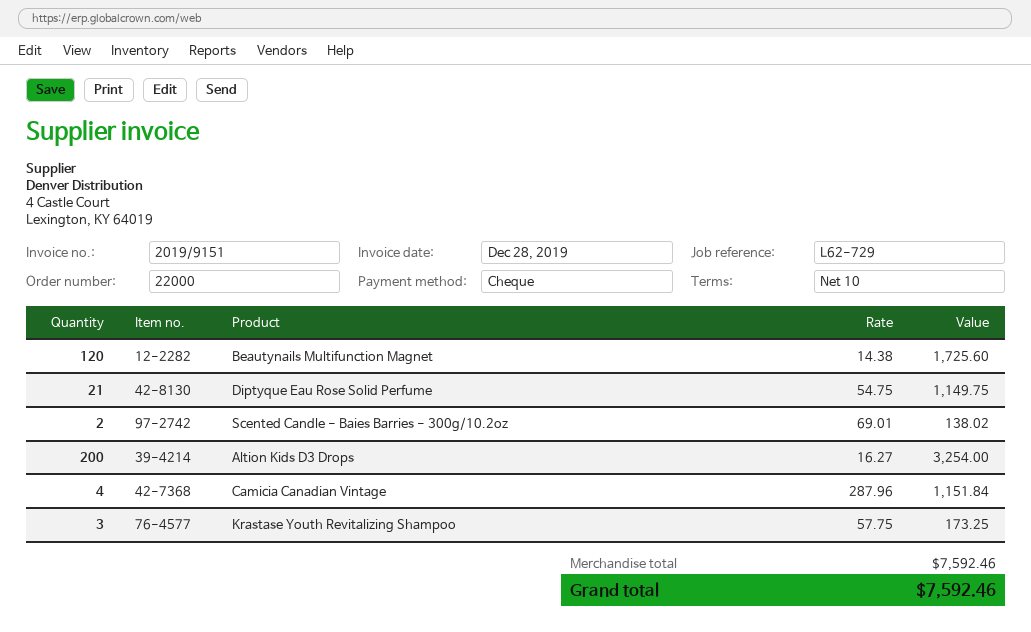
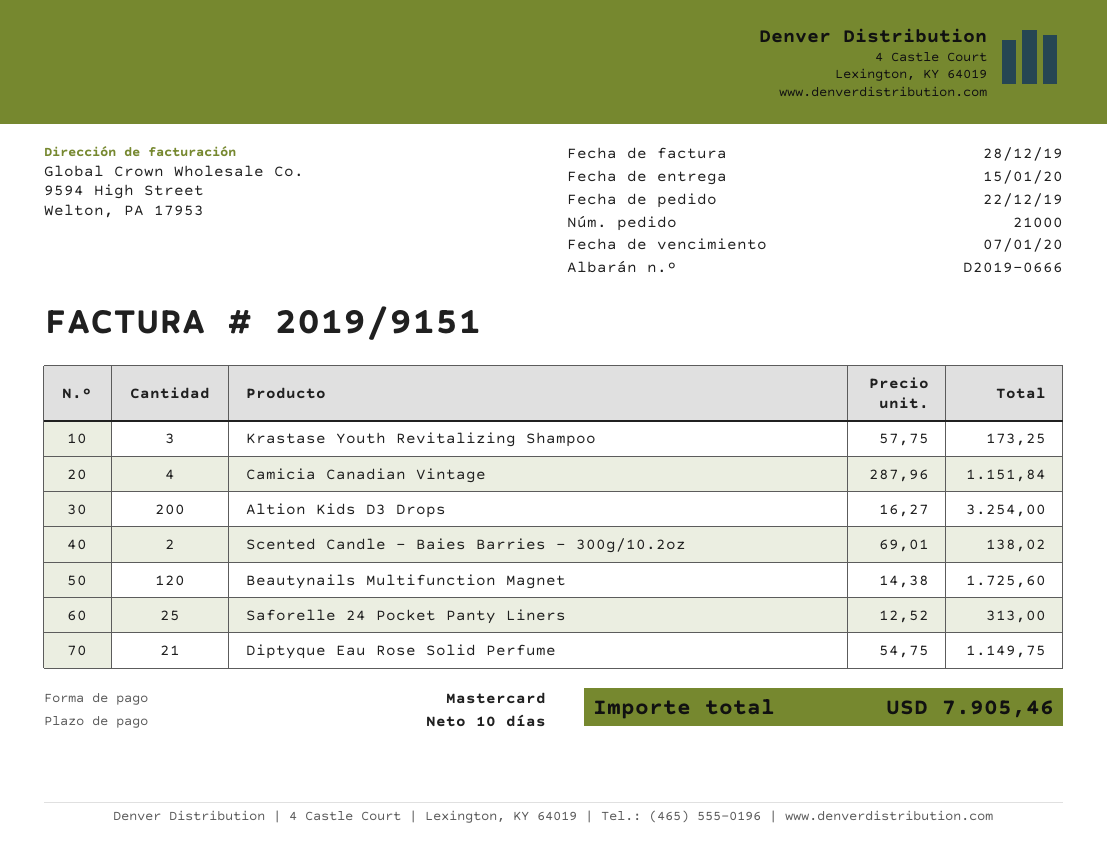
order number: 22000 -> 21000
payment method: cheque -> Mastercard
Saforelle 24 Pocket Panty Liners: none -> 25 x 12.52 = 313.00
total: 7592.46 -> 7905.46

